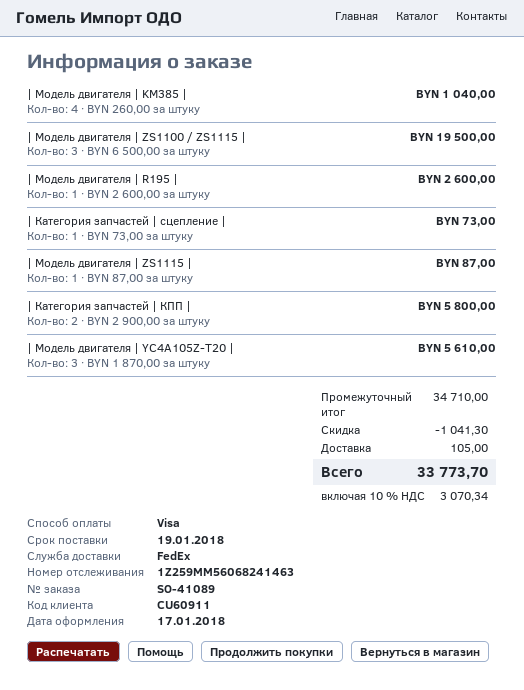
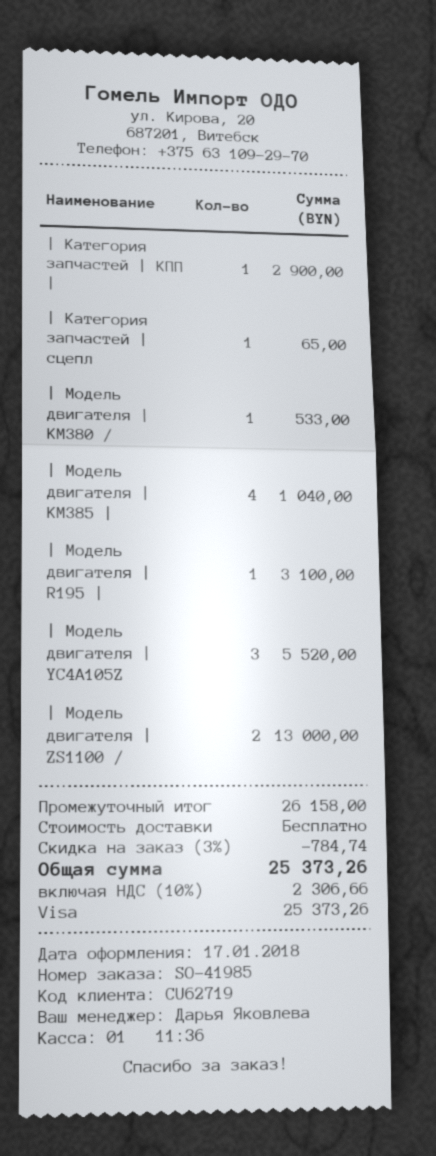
order number: SO-41089 -> SO-41985
customer number: CU60911 -> CU62719
| Модель двигателя | ZS1100 / ZS1115 |: 3 for 19500.00 -> 2 for 13000.00
| Модель двигателя | R195 |: 1 for 2600.00 -> 1 for 3100.00
| Категория запчастей | сцепление |: 1 for 73.00 -> 1 for 65.00
| Модель двигателя | ZS1115 |: 1 for 87.00 -> none
| Категория запчастей | КПП |: 2 for 5800.00 -> 1 for 2900.00
| Модель двигателя | YC4A105Z-T20 |: 3 for 5610.00 -> 3 for 5520.00
| Модель двигателя | KM380 /: none -> 1 for 533.00
subtotal: 34710.00 -> 26158.00
discount: 1041.30 -> 784.74
shipping: 105.00 -> 0.00
tax: 10% = 3070.34 -> 10% = 2306.66
total: 33773.70 -> 25373.26

